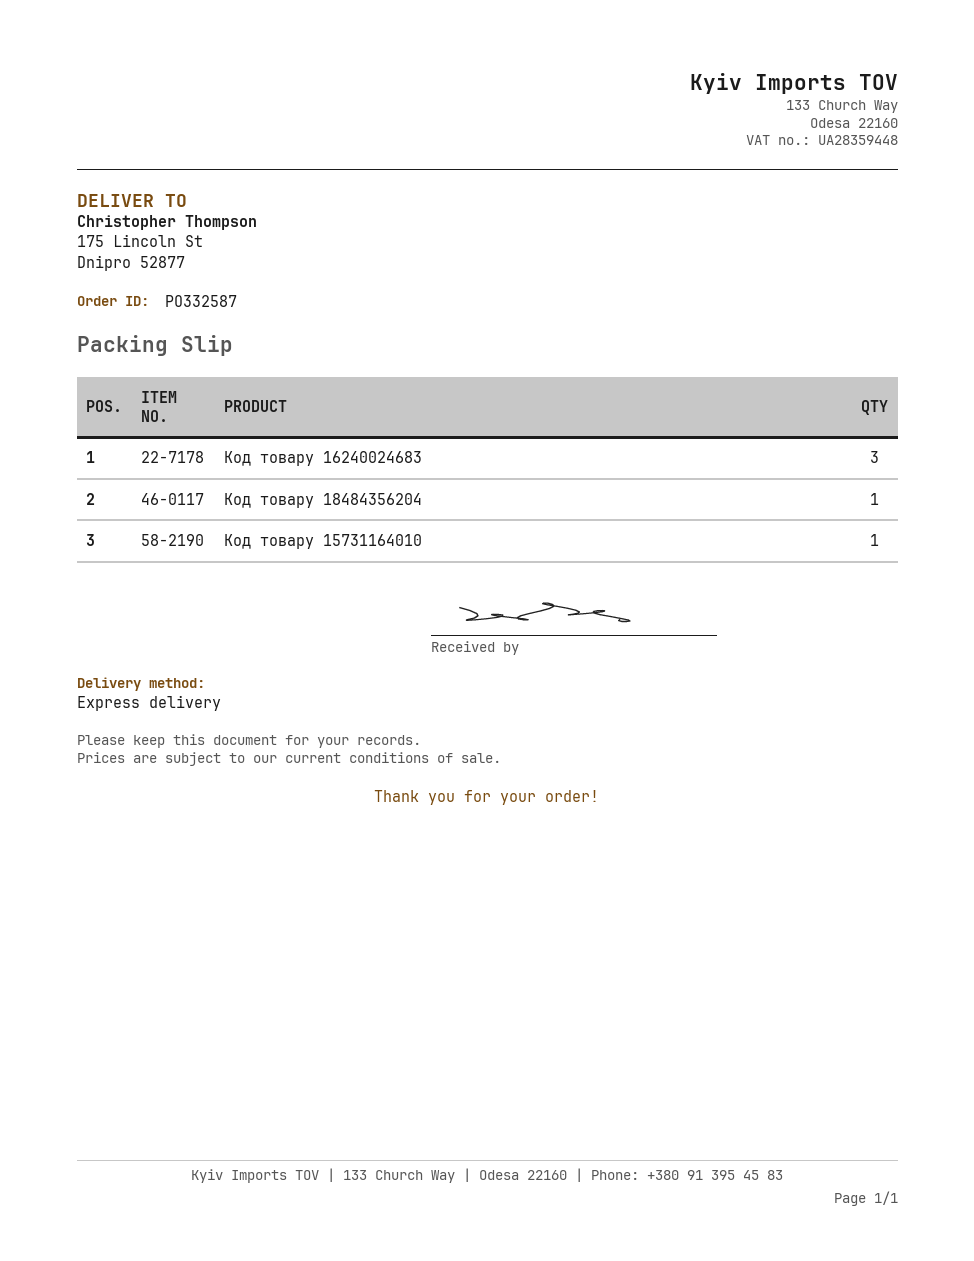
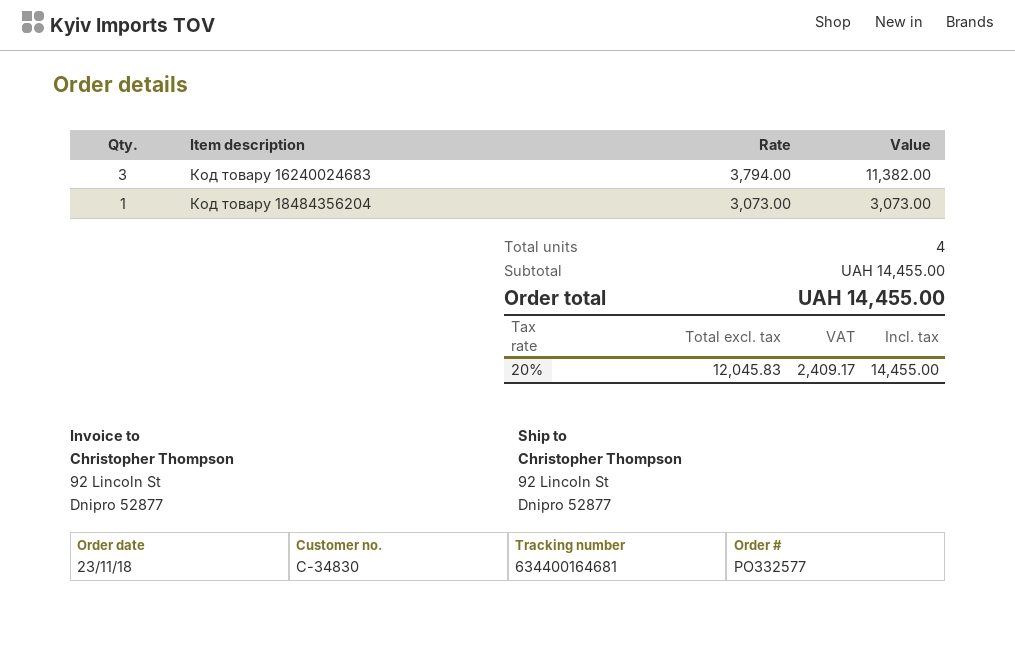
order number: PO332587 -> PO332577
ship to: 175 Lincoln St, Dnipro 52877 -> 92 Lincoln St, Dnipro 52877
Код товару 15731164010: 1 -> none

